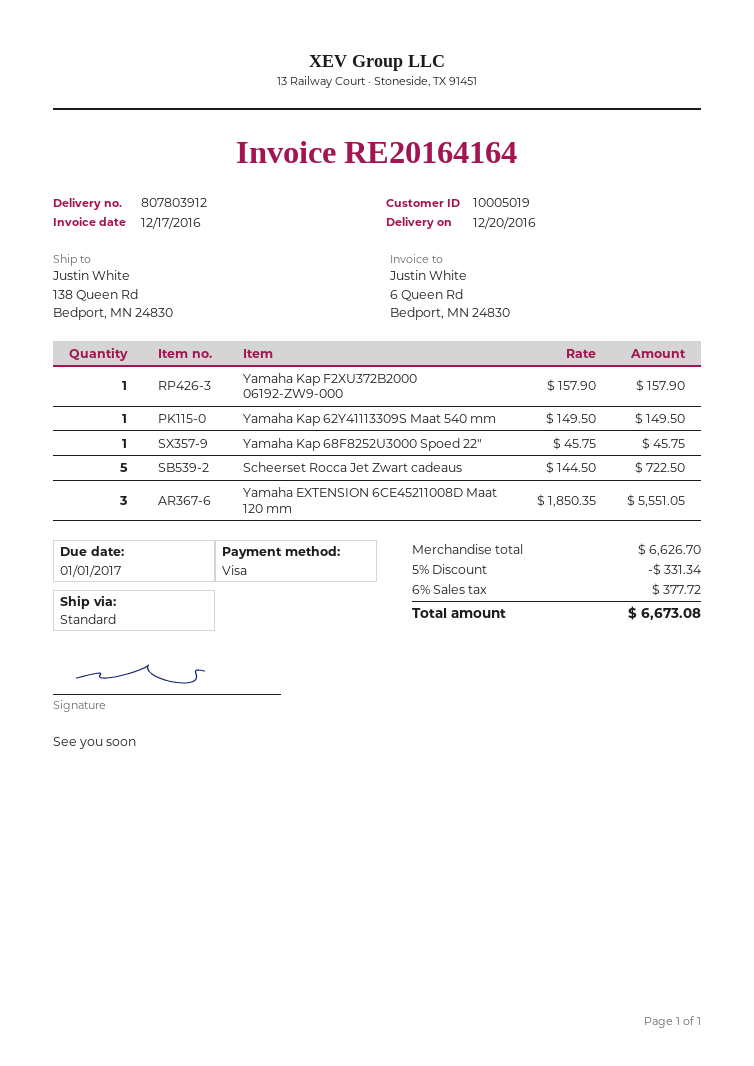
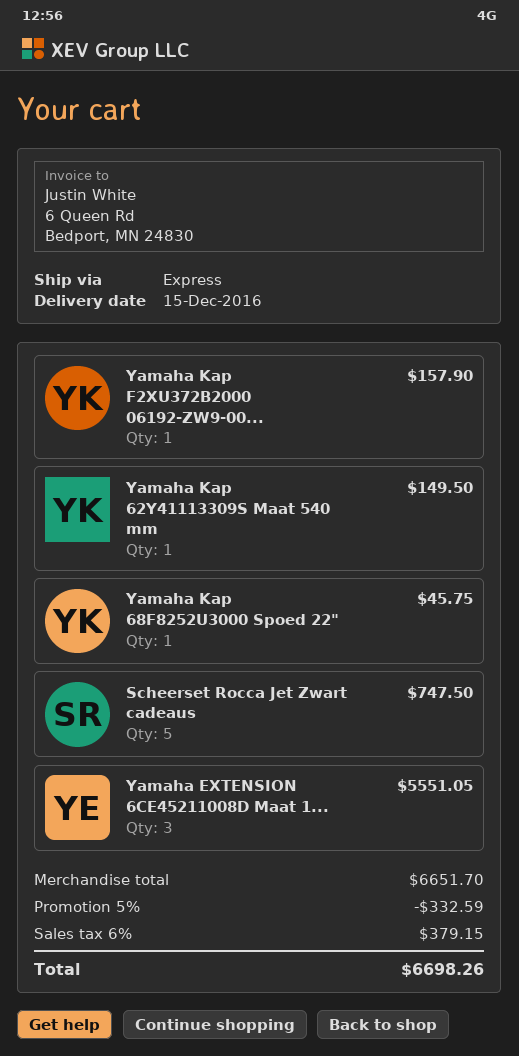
delivery date: 2016-12-20 -> 2016-12-15
shipping method: standard -> express
Scheerset Rocca Jet Zwart cadeaus: 5 for 722.50 -> 5 for 747.50
subtotal: 6626.70 -> 6651.70
discount: 5% = 331.34 -> 5% = 332.59
tax: 6% = 377.72 -> 6% = 379.15
total: 6673.08 -> 6698.26

